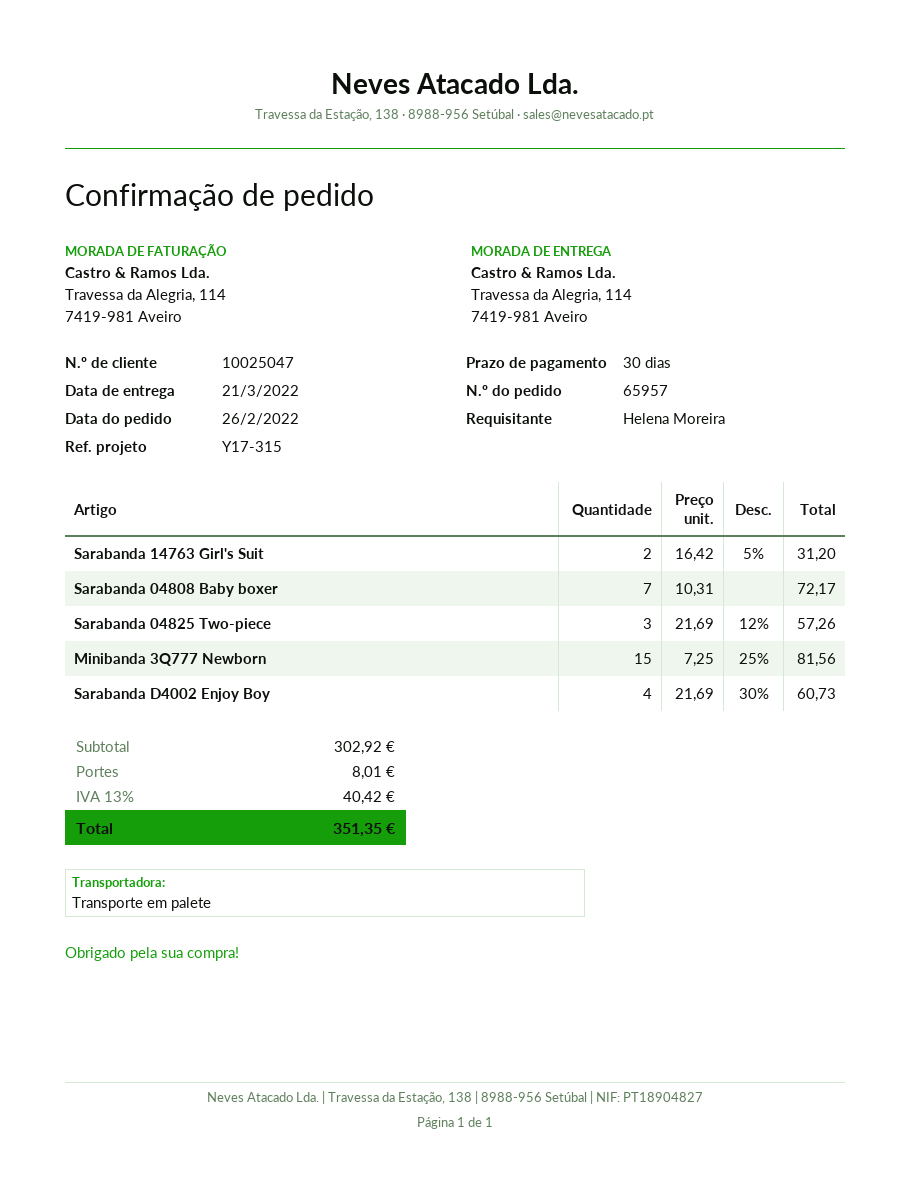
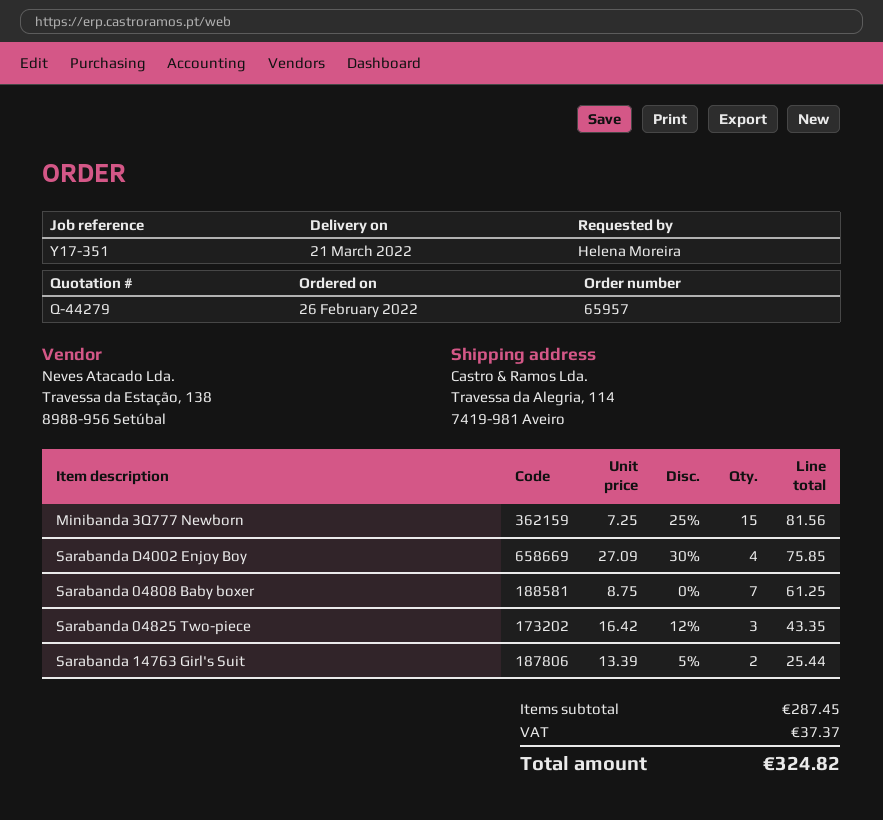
reference: Y17-315 -> Y17-351
Sarabanda 14763 Girl's Suit: 2 x 16.42 - 5% = 31.20 -> 2 x 13.39 - 5% = 25.44
Sarabanda 04808 Baby boxer: 7 x 10.31 = 72.17 -> 7 x 8.75 = 61.25
Sarabanda 04825 Two-piece: 3 x 21.69 - 12% = 57.26 -> 3 x 16.42 - 12% = 43.35
Sarabanda D4002 Enjoy Boy: 4 x 21.69 - 30% = 60.73 -> 4 x 27.09 - 30% = 75.85
subtotal: 302.92 -> 287.45
shipping: 8.01 -> none
tax: 40.42 -> 37.37
total: 351.35 -> 324.82

